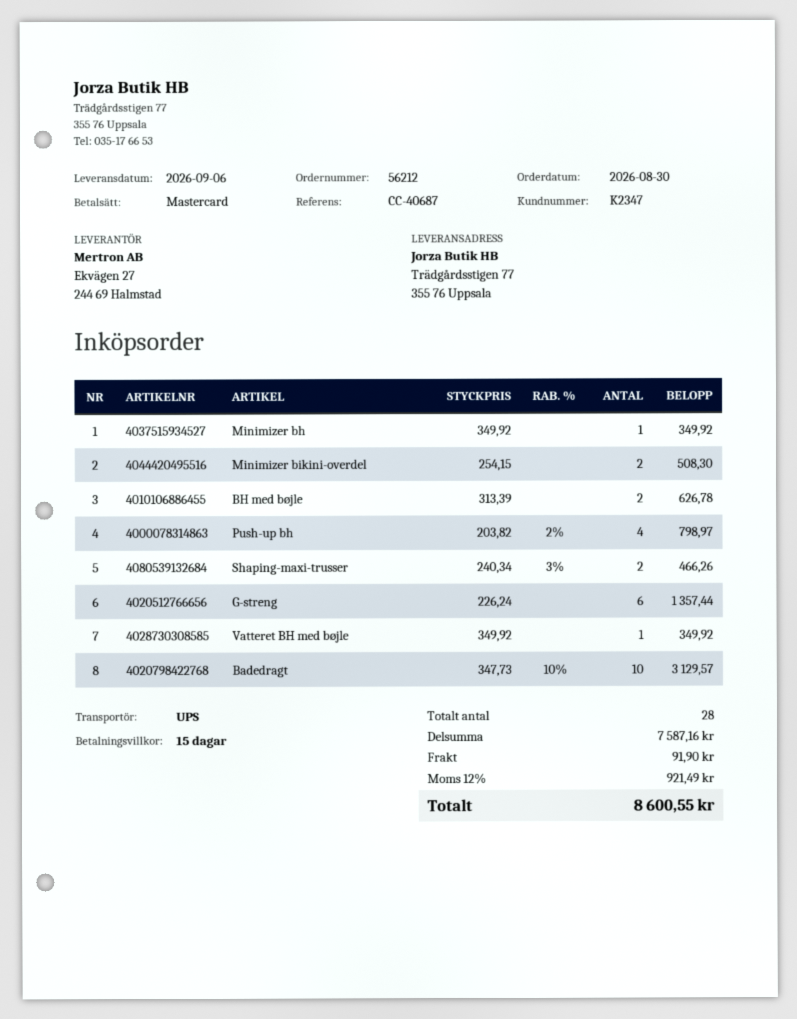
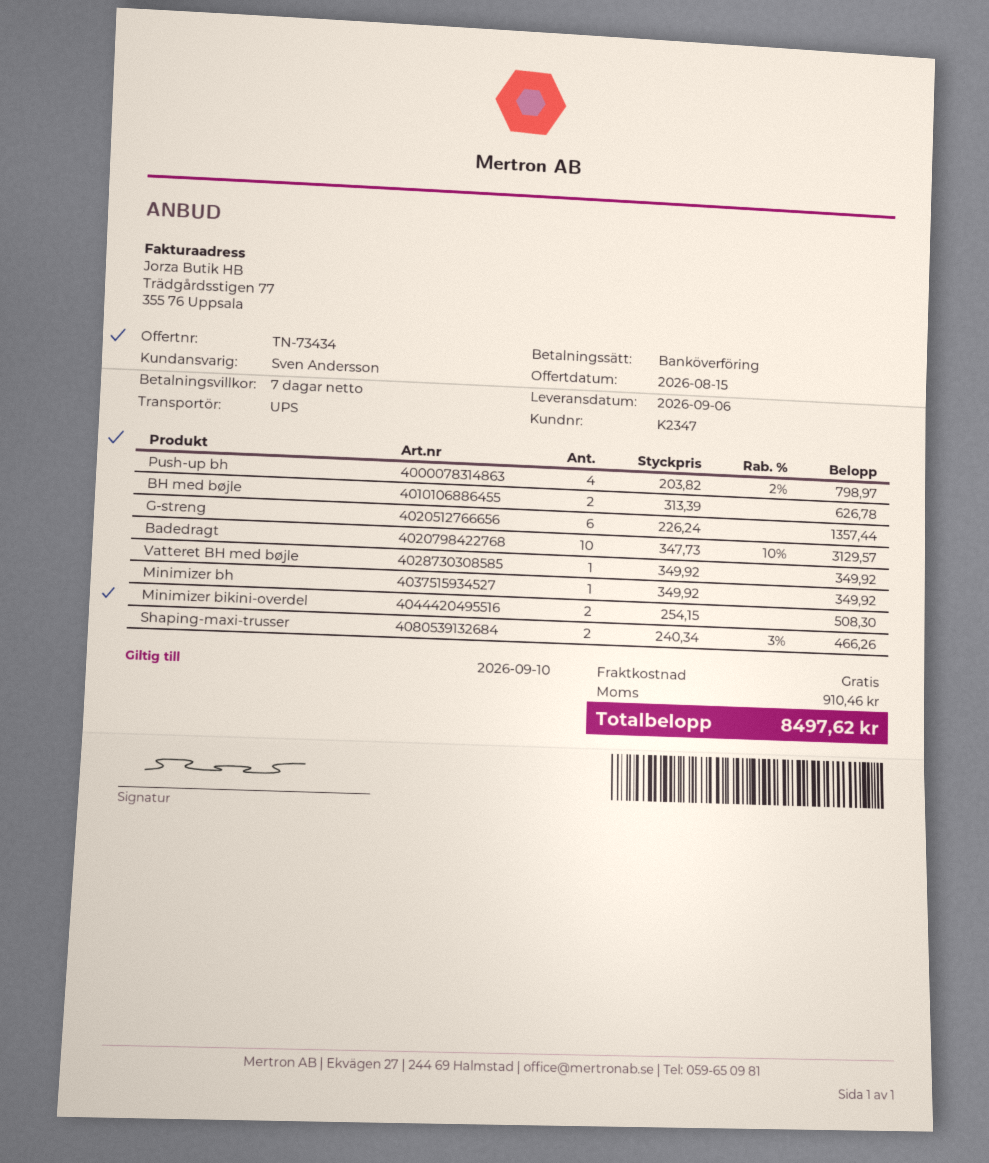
payment terms: 15 days -> 7 days
payment method: Mastercard -> bank transfer
shipping: 91.90 -> 0.00
tax: 921.49 -> 910.46
total: 8600.55 -> 8497.62

